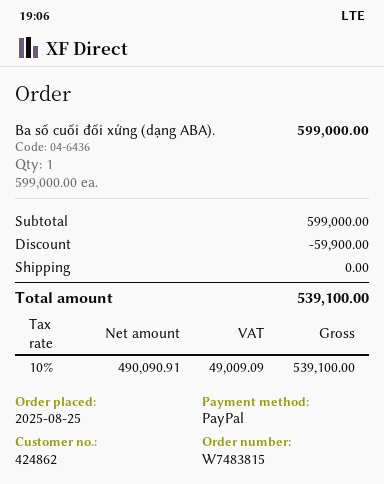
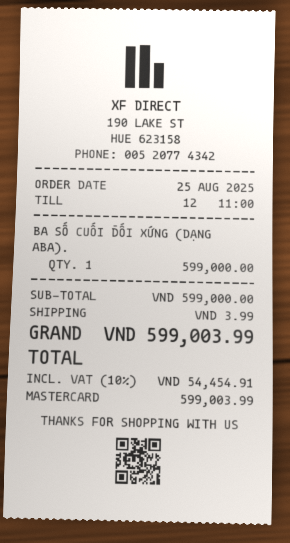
payment method: PayPal -> Mastercard
discount: 59900.00 -> none
shipping: 0.00 -> 3.99
tax: 10% = 49009.09 -> 10% = 54454.91
total: 539100.00 -> 599003.99

